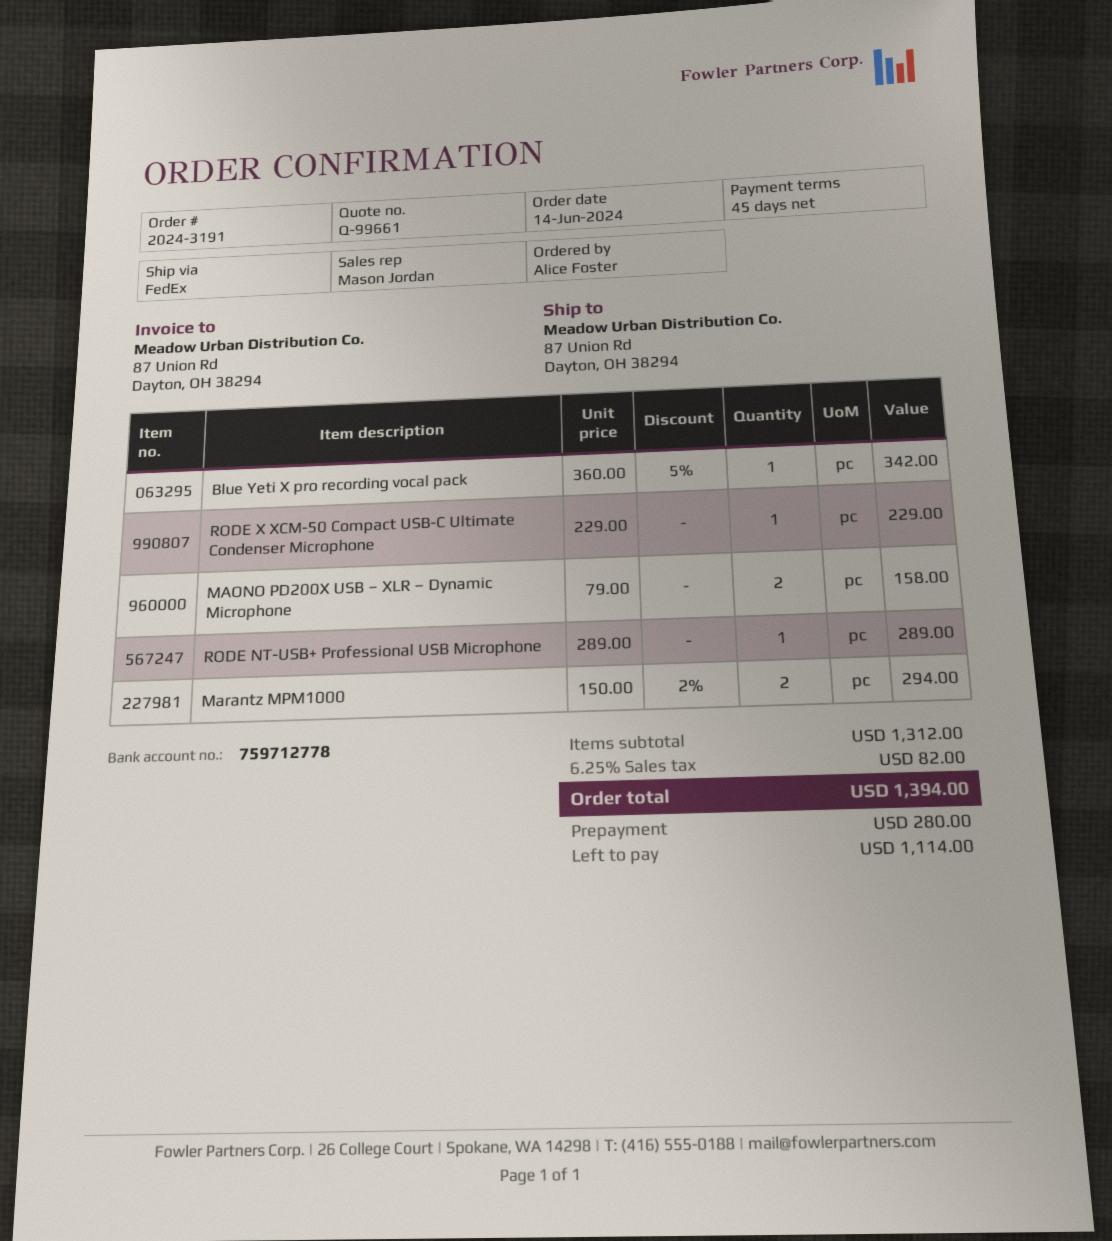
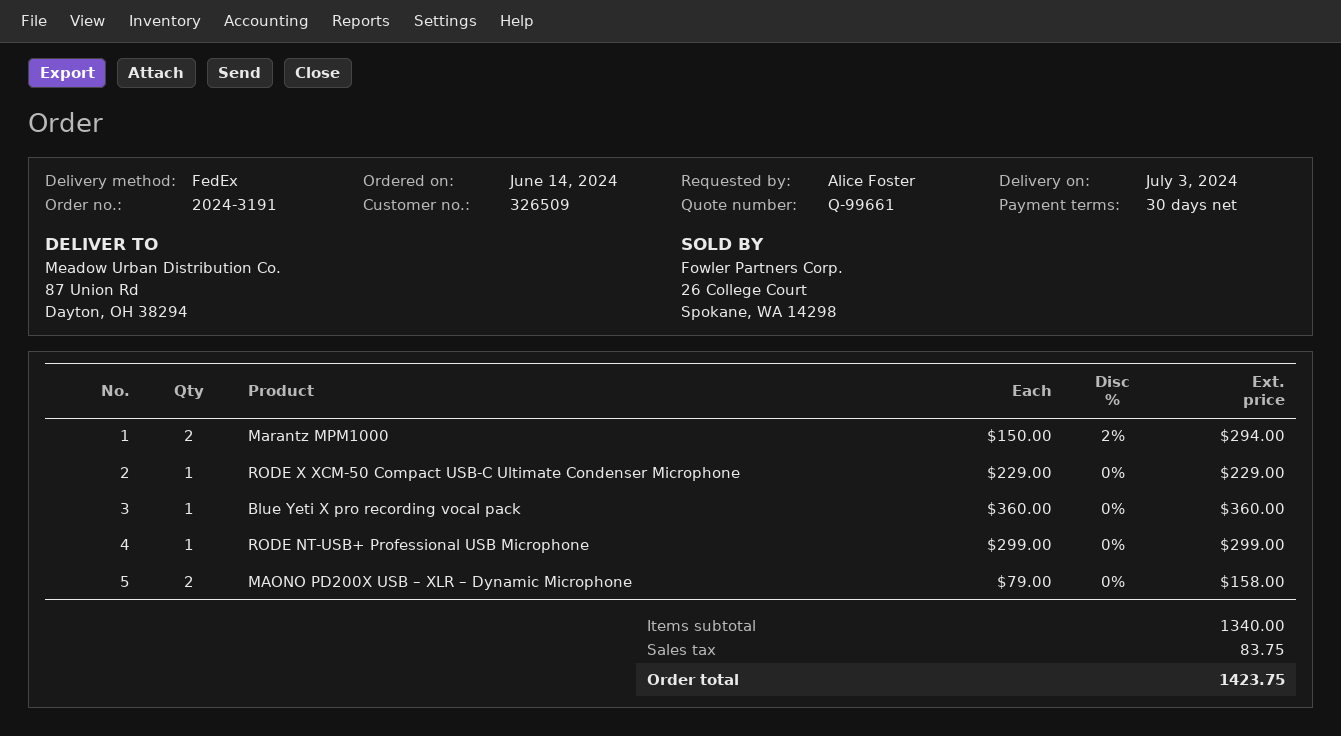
payment terms: 45 days -> 30 days
Blue Yeti X pro recording vocal pack: 1 x 360.00 - 5% = 342.00 -> 1 x 360.00 = 360.00
RODE NT-USB+ Professional USB Microphone: 1 x 289.00 = 289.00 -> 1 x 299.00 = 299.00
subtotal: 1312.00 -> 1340.00
tax: 82.00 -> 83.75
total: 1394.00 -> 1423.75

